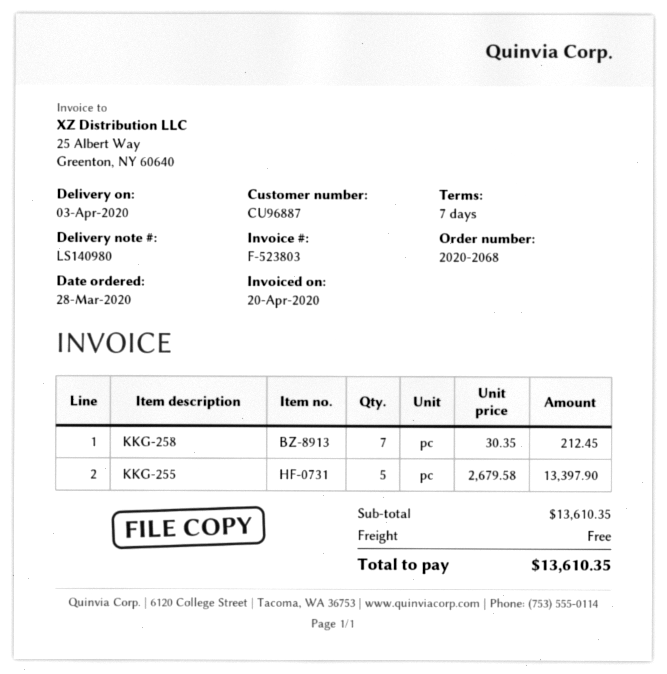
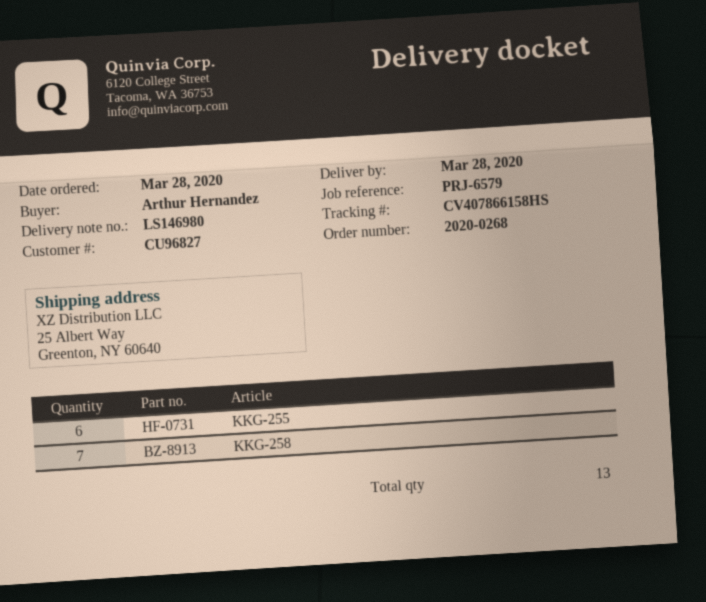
order number: 2020-2068 -> 2020-0268
delivery note number: LS140980 -> LS146980
delivery date: 2020-04-03 -> 2020-03-28
customer number: CU96887 -> CU96827
KKG-255: 5 -> 6

